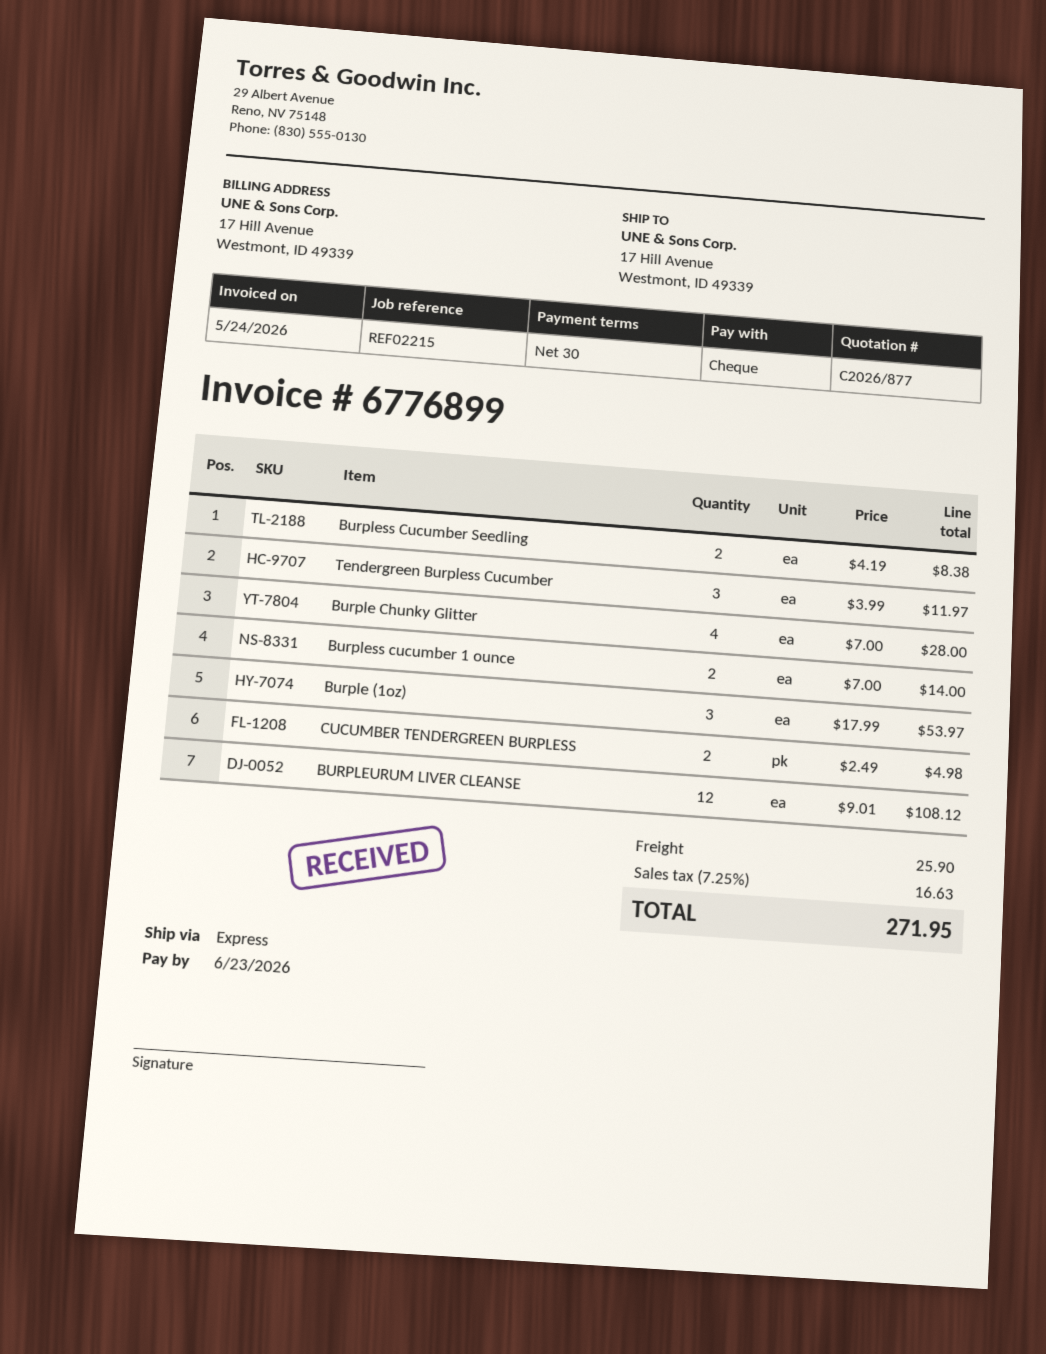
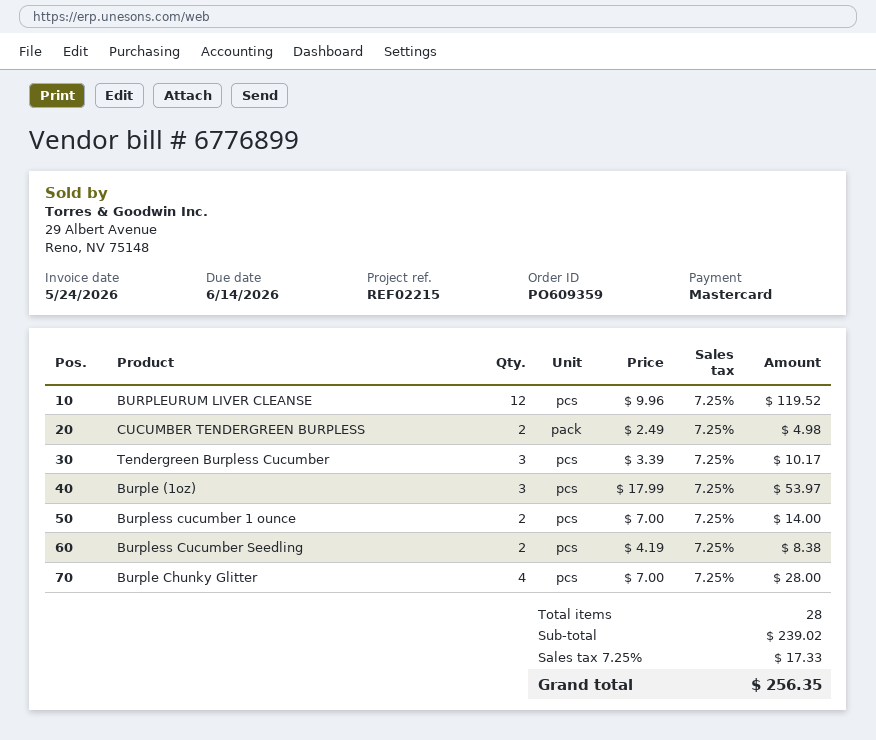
due date: 2026-06-23 -> 2026-06-14
payment method: cheque -> Mastercard
Tendergreen Burpless Cucumber: 3 x 3.99 = 11.97 -> 3 x 3.39 = 10.17
BURPLEURUM LIVER CLEANSE: 12 x 9.01 = 108.12 -> 12 x 9.96 = 119.52
shipping: 25.90 -> none
tax: 7.25% = 16.63 -> 7.25% = 17.33
total: 271.95 -> 256.35

